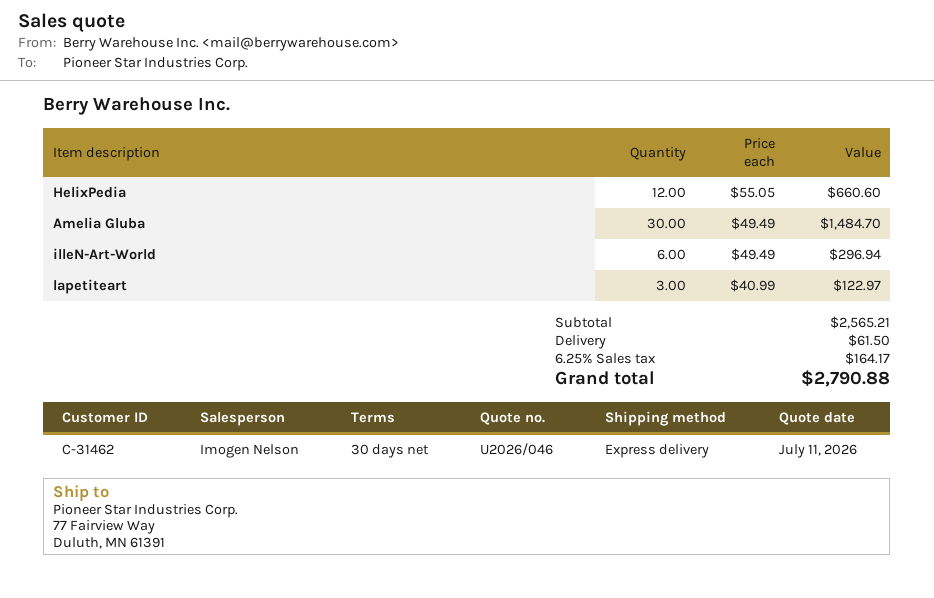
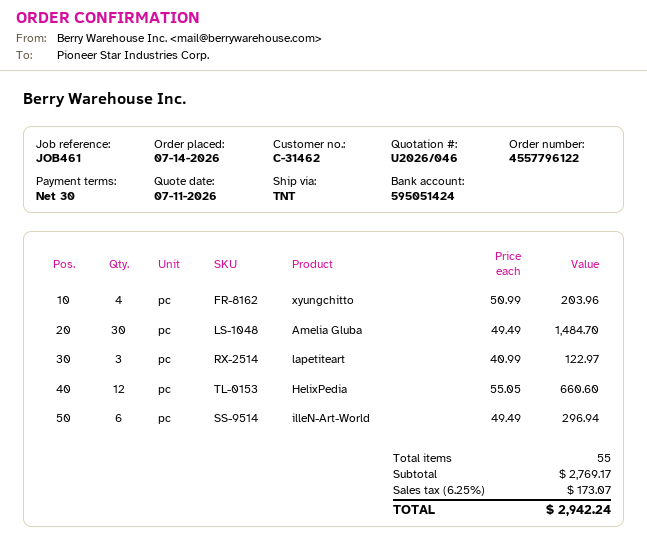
shipping method: express -> TNT
xyungchitto: none -> 4 x 50.99 = 203.96
subtotal: 2565.21 -> 2769.17
shipping: 61.50 -> none
tax: 6.25% = 164.17 -> 6.25% = 173.07
total: 2790.88 -> 2942.24

